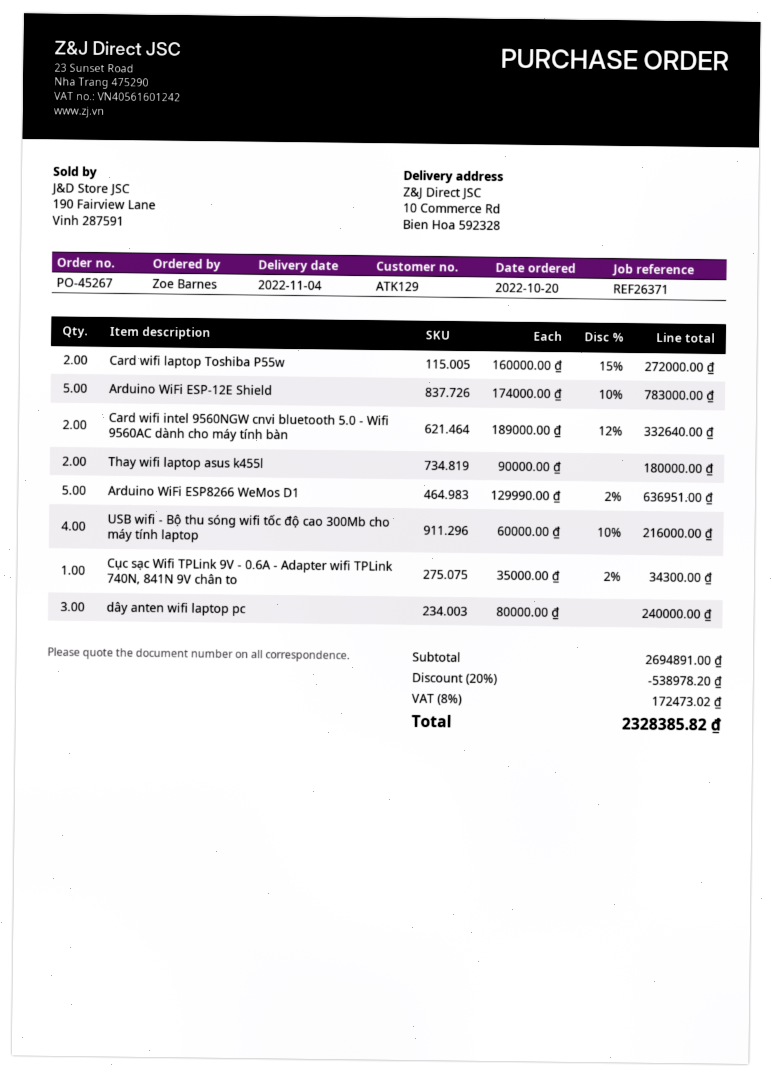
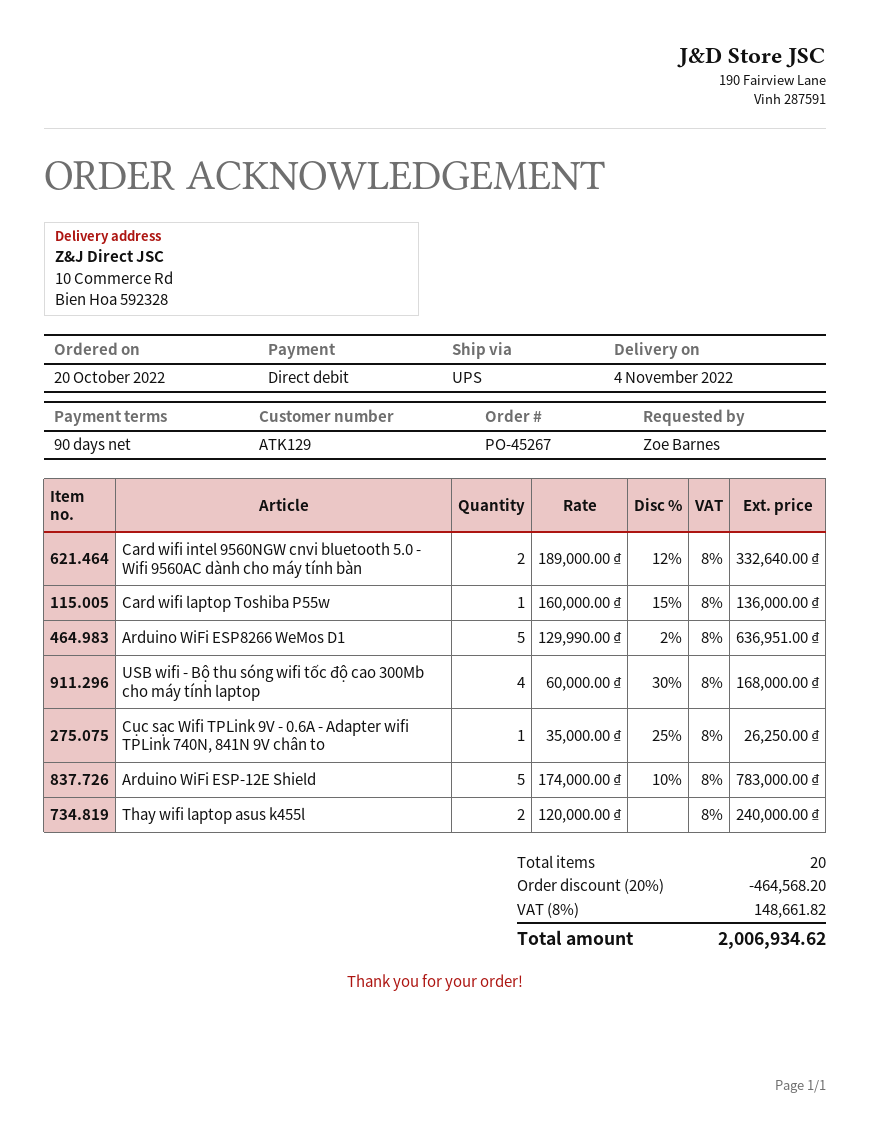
Card wifi laptop Toshiba P55w: 2 x 160000.00 - 15% = 272000.00 -> 1 x 160000.00 - 15% = 136000.00
Thay wifi laptop asus k455l: 2 x 90000.00 = 180000.00 -> 2 x 120000.00 = 240000.00
USB wifi - Bộ thu sóng wifi tốc độ cao 300Mb cho máy tính laptop: 4 x 60000.00 - 10% = 216000.00 -> 4 x 60000.00 - 30% = 168000.00
Cục sạc Wifi TPLink 9V - 0.6A - Adapter wifi TPLink 740N, 841N 9V chân to: 1 x 35000.00 - 2% = 34300.00 -> 1 x 35000.00 - 25% = 26250.00
dây anten wifi laptop pc: 3 x 80000.00 = 240000.00 -> none
discount: 20% = 538978.20 -> 20% = 464568.20
tax: 8% = 172473.02 -> 8% = 148661.82
total: 2328385.82 -> 2006934.62

